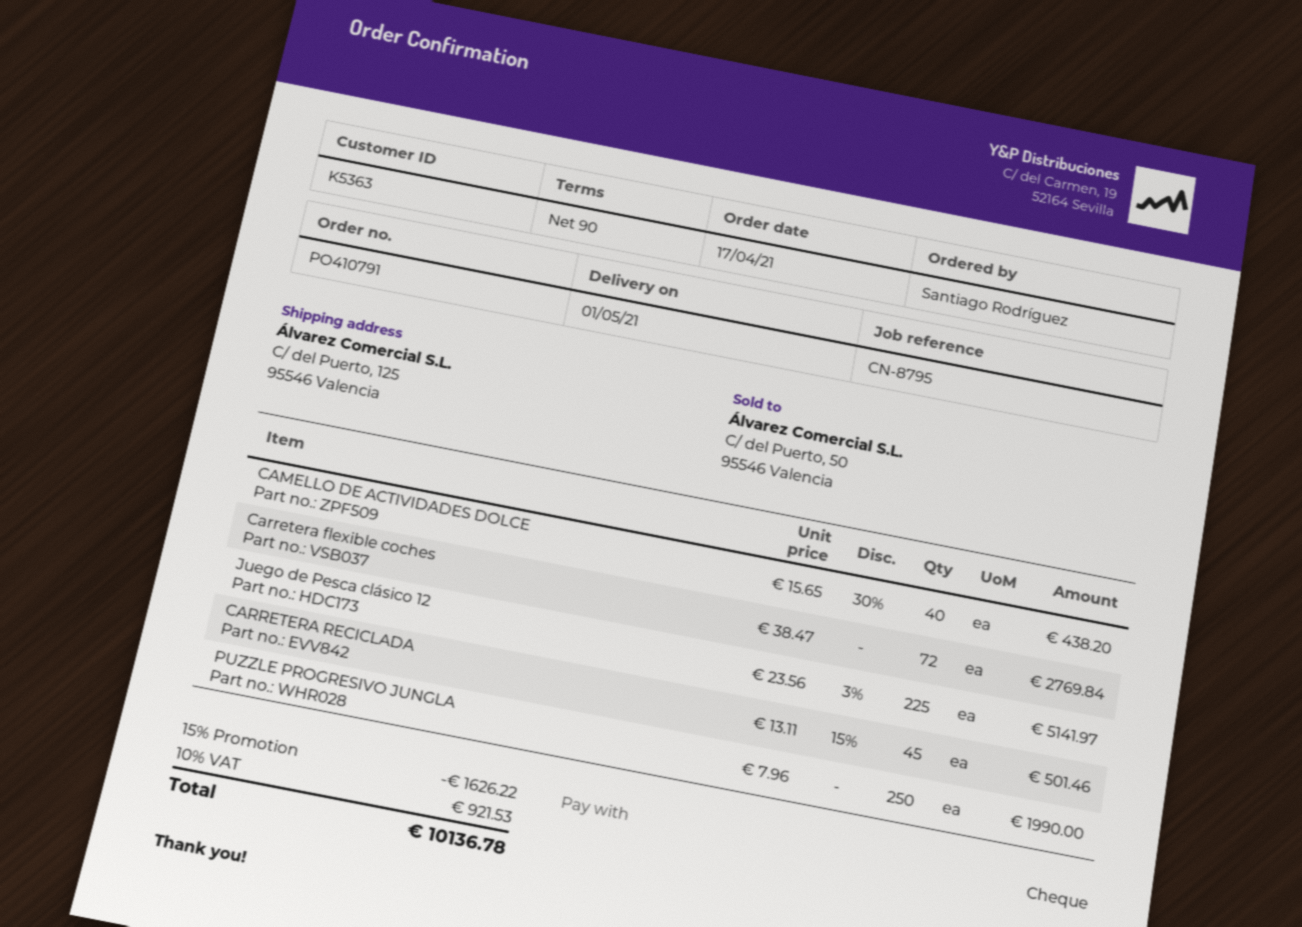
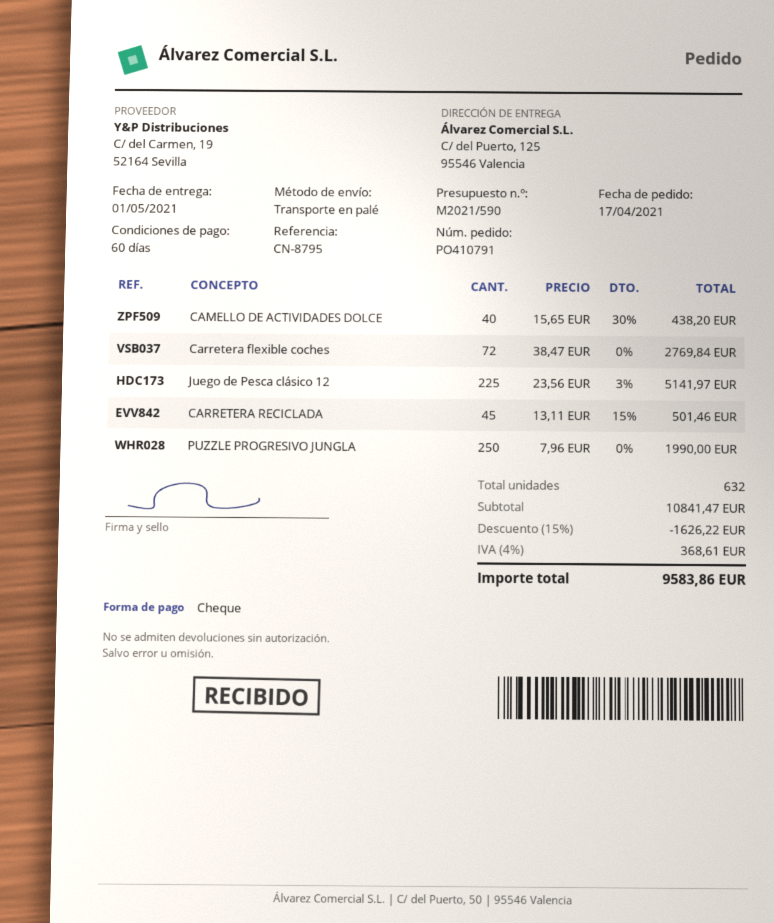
payment terms: 90 days -> 60 days
tax: 10% = 921.53 -> 4% = 368.61
total: 10136.78 -> 9583.86

